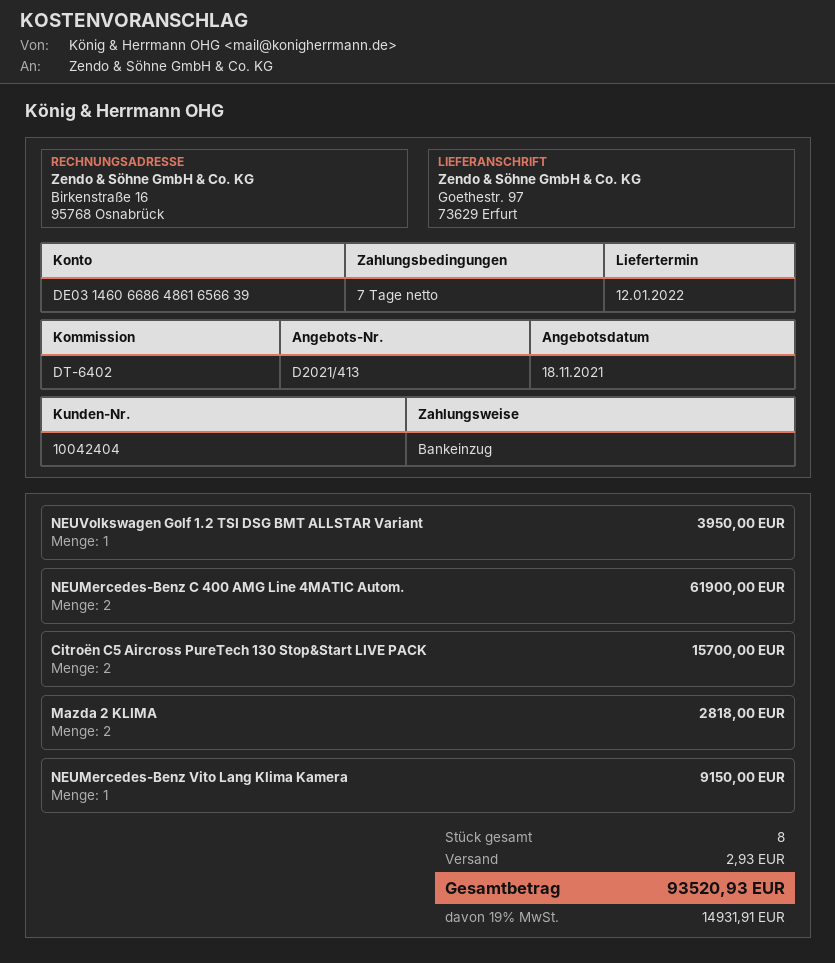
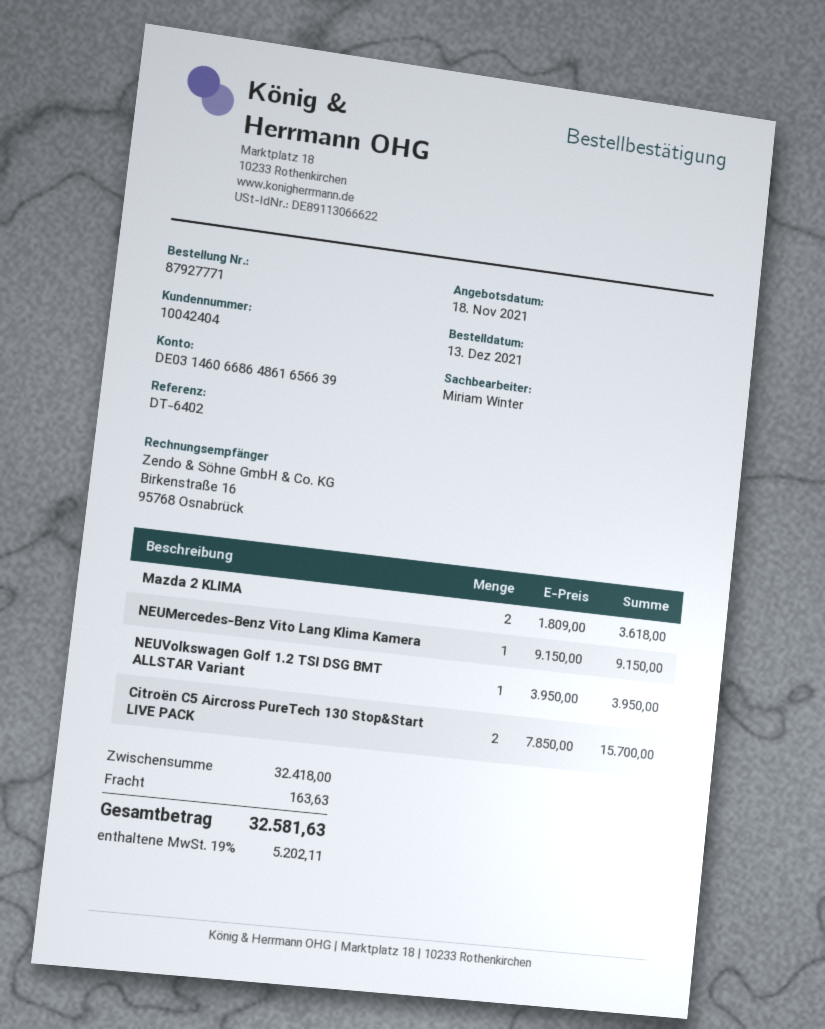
NEUMercedes-Benz C 400 AMG Line 4MATIC Autom.: 2 for 61900.00 -> none
Mazda 2 KLIMA: 2 for 2818.00 -> 2 for 3618.00
shipping: 2.93 -> 163.63
tax: 19% = 14931.91 -> 19% = 5202.11
total: 93520.93 -> 32581.63

